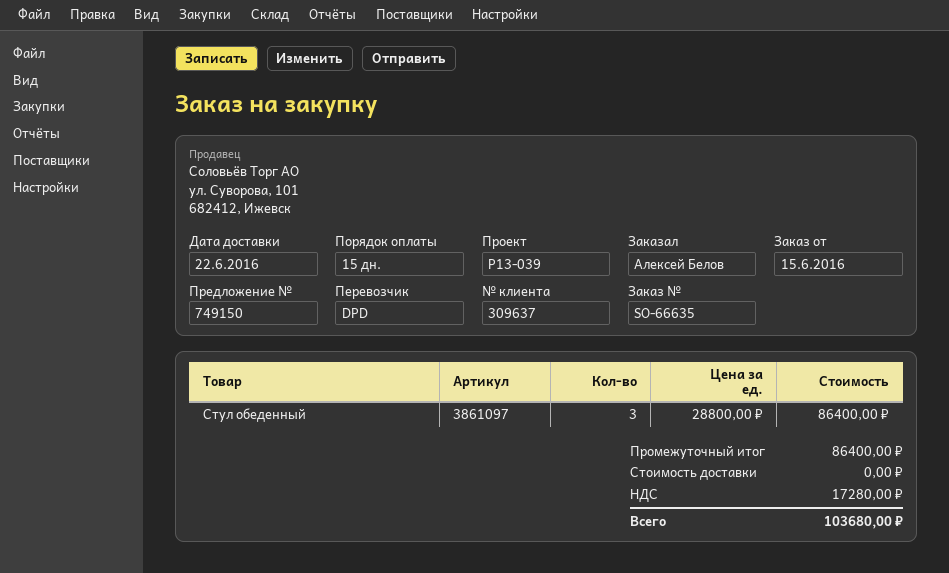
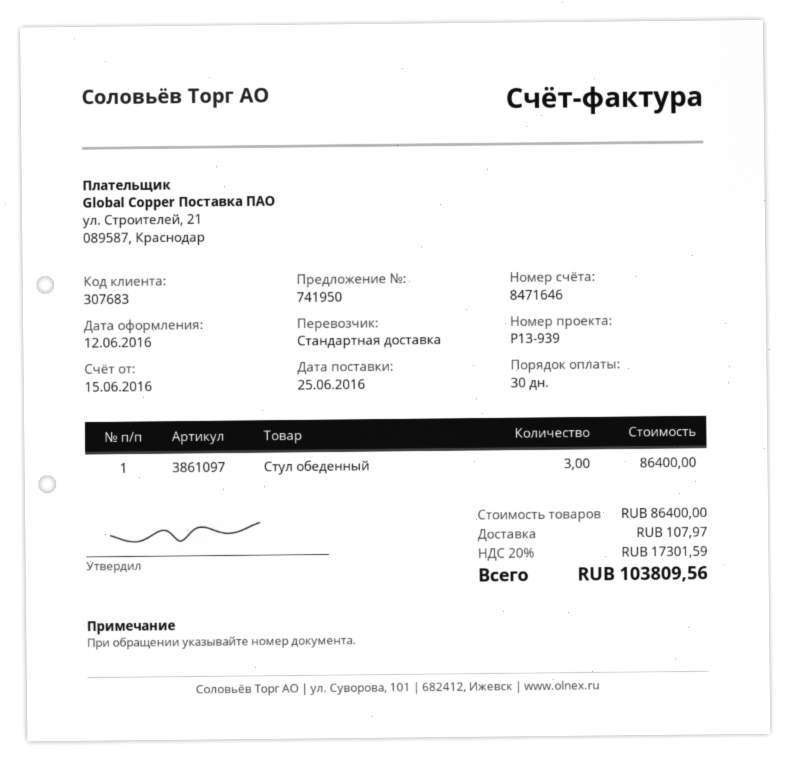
quote number: 749150 -> 741950
order date: 2016-06-15 -> 2016-06-12
delivery date: 2016-06-22 -> 2016-06-25
payment terms: 15 days -> 30 days
customer number: 309637 -> 307683
reference: P13-039 -> P13-939
shipping method: DPD -> standard
shipping: 0.00 -> 107.97
tax: 17280.00 -> 17301.59
total: 103680.00 -> 103809.56

